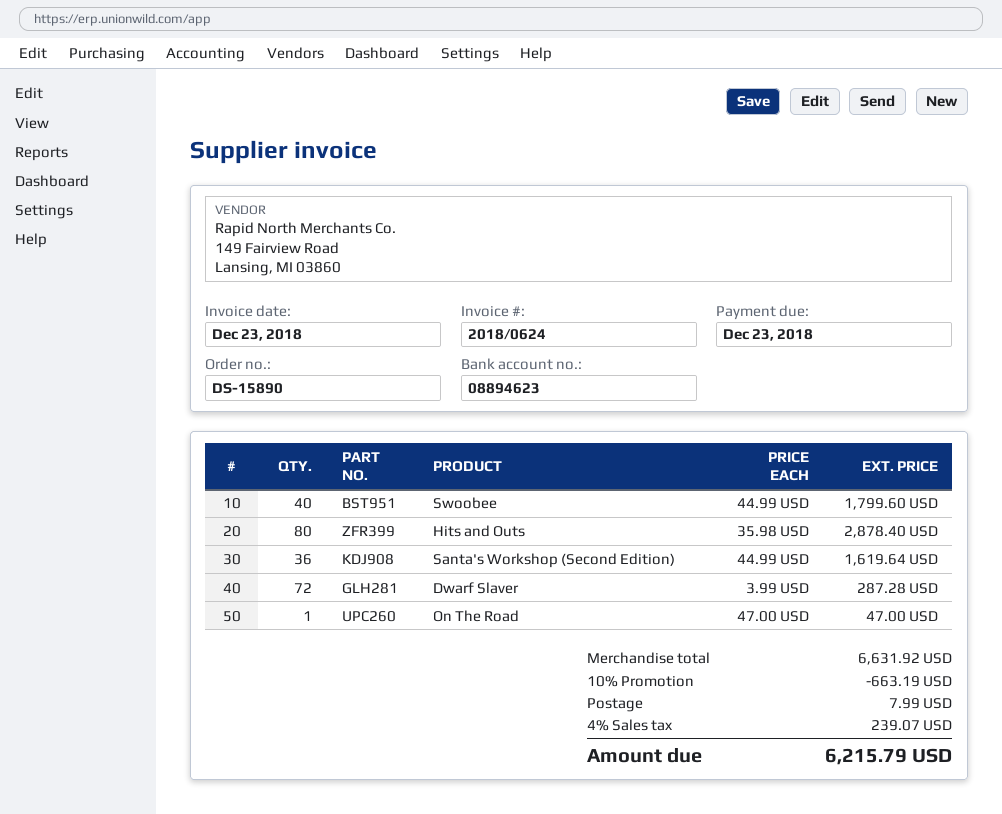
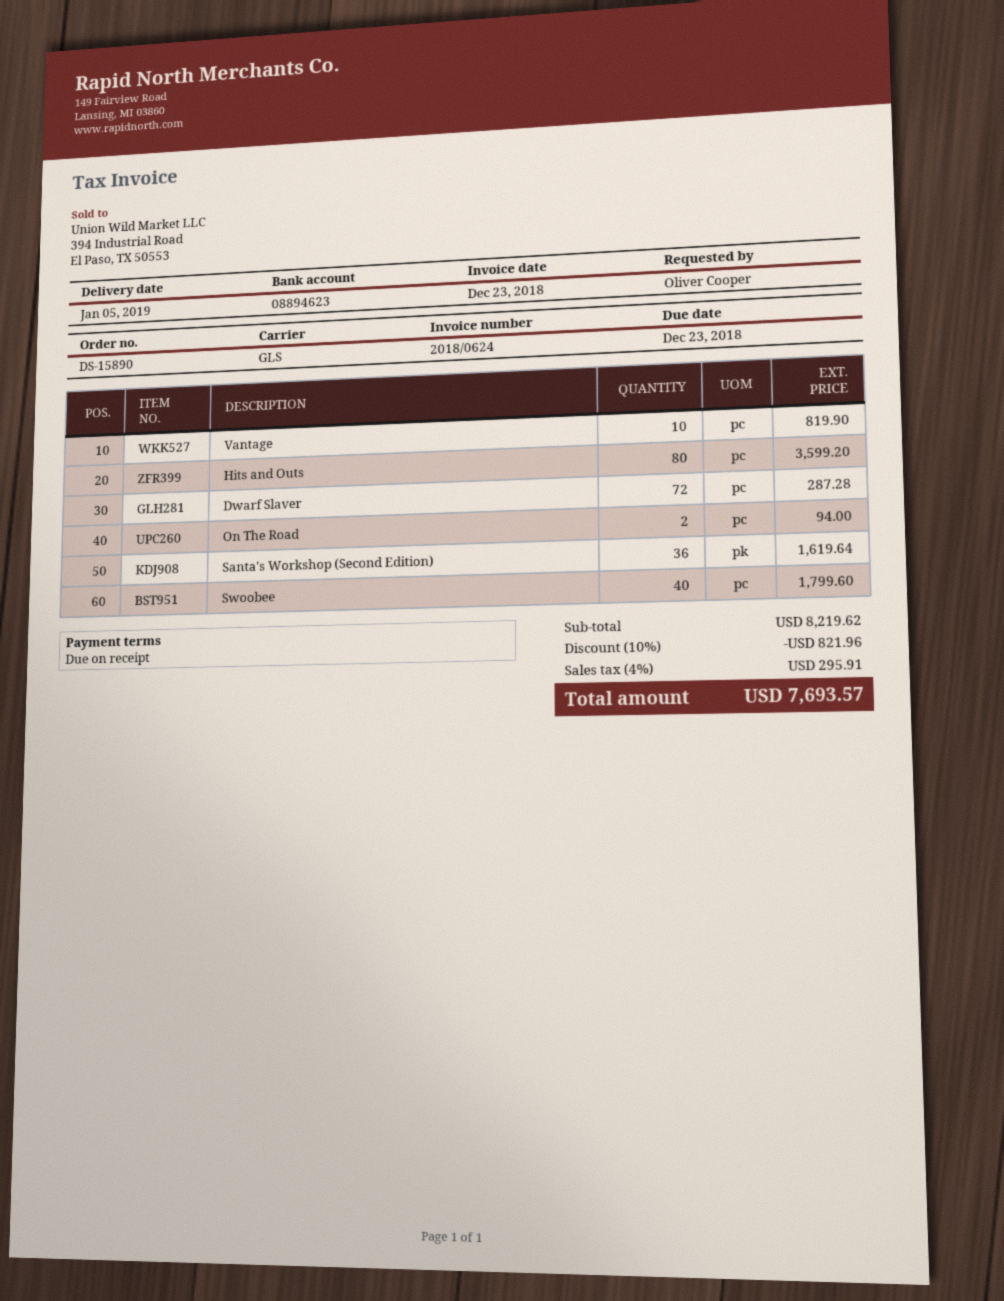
Hits and Outs: 80 for 2878.40 -> 80 for 3599.20
On The Road: 1 for 47.00 -> 2 for 94.00
Vantage: none -> 10 for 819.90
subtotal: 6631.92 -> 8219.62
discount: 10% = 663.19 -> 10% = 821.96
shipping: 7.99 -> none
tax: 4% = 239.07 -> 4% = 295.91
total: 6215.79 -> 7693.57

